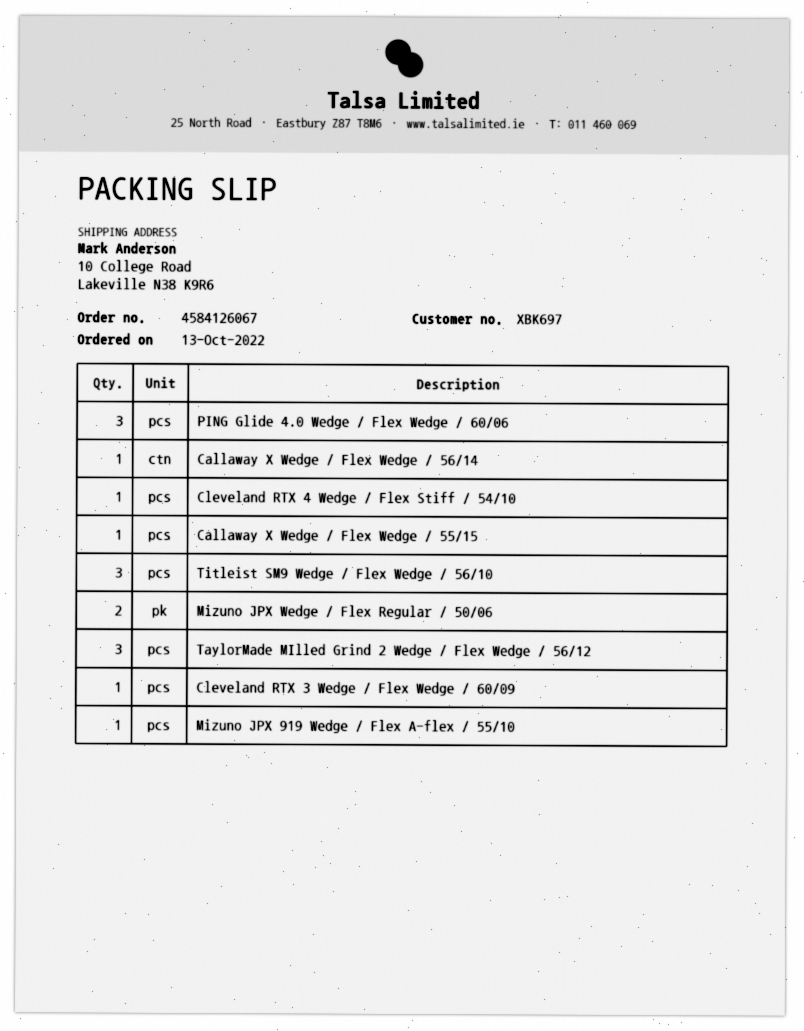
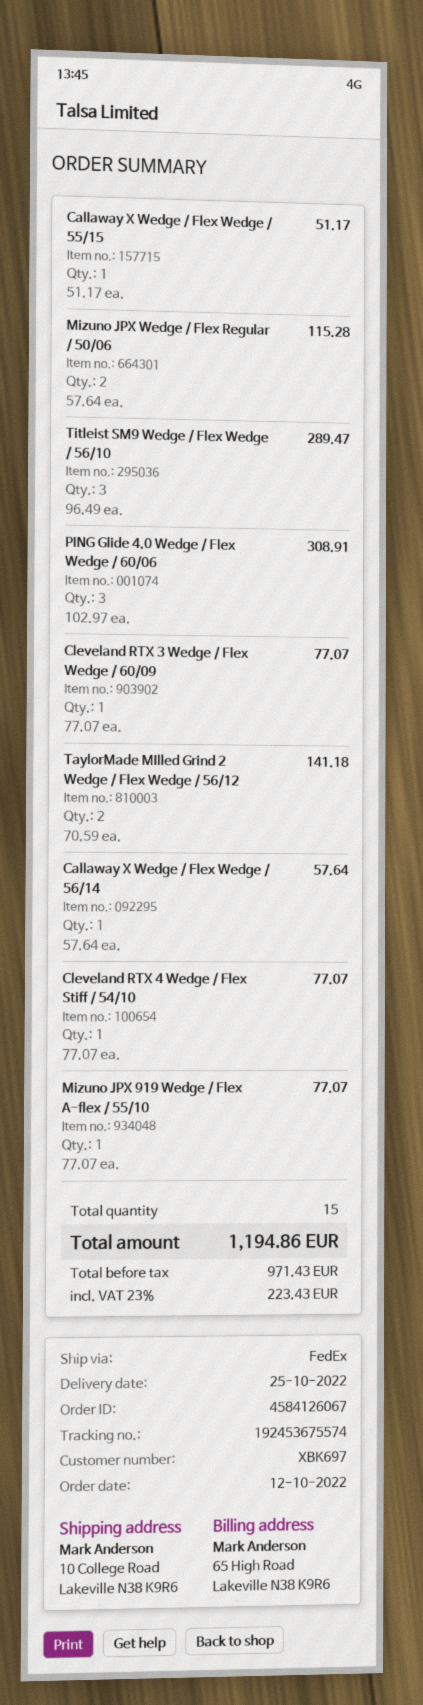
order date: 2022-10-13 -> 2022-10-12
TaylorMade MIlled Grind 2 Wedge / Flex Wedge / 56/12: 3 -> 2

